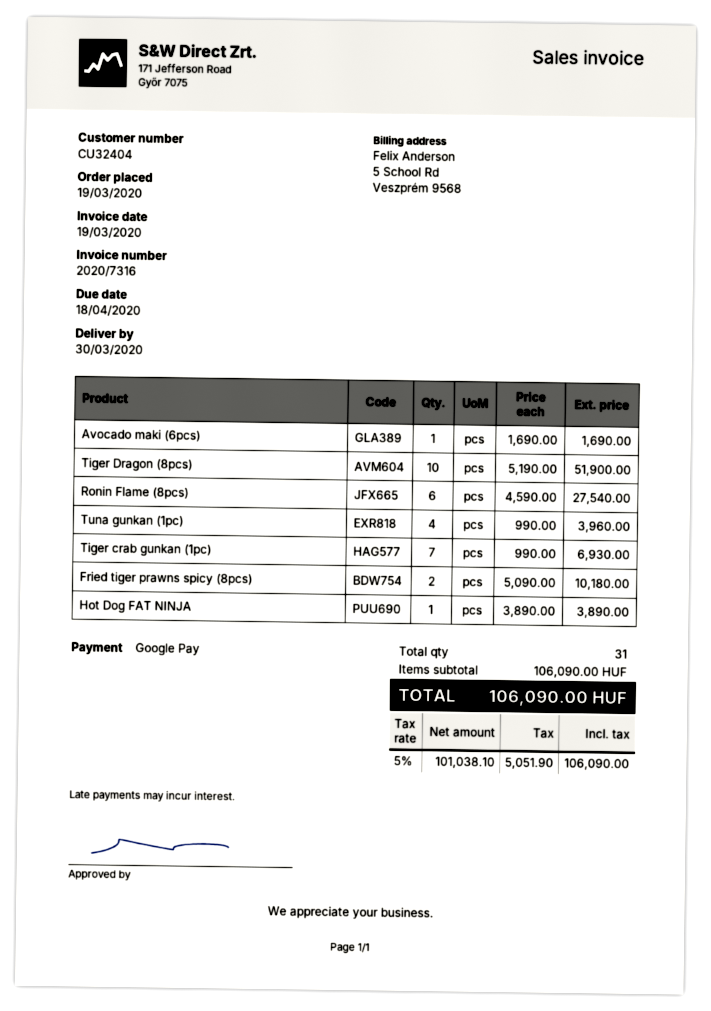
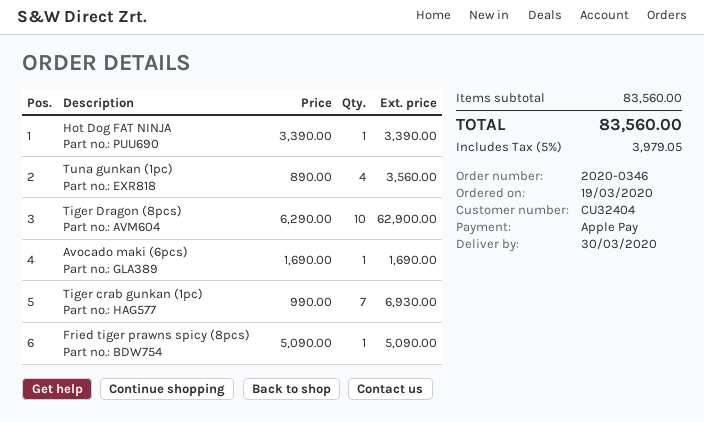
payment method: Google Pay -> Apple Pay
Tiger Dragon (8pcs): 10 x 5190.00 = 51900.00 -> 10 x 6290.00 = 62900.00
Ronin Flame (8pcs): 6 x 4590.00 = 27540.00 -> none
Tuna gunkan (1pc): 4 x 990.00 = 3960.00 -> 4 x 890.00 = 3560.00
Fried tiger prawns spicy (8pcs): 2 x 5090.00 = 10180.00 -> 1 x 5090.00 = 5090.00
Hot Dog FAT NINJA: 1 x 3890.00 = 3890.00 -> 1 x 3390.00 = 3390.00
subtotal: 106090.00 -> 83560.00
tax: 5% = 5051.90 -> 5% = 3979.05
total: 106090.00 -> 83560.00

